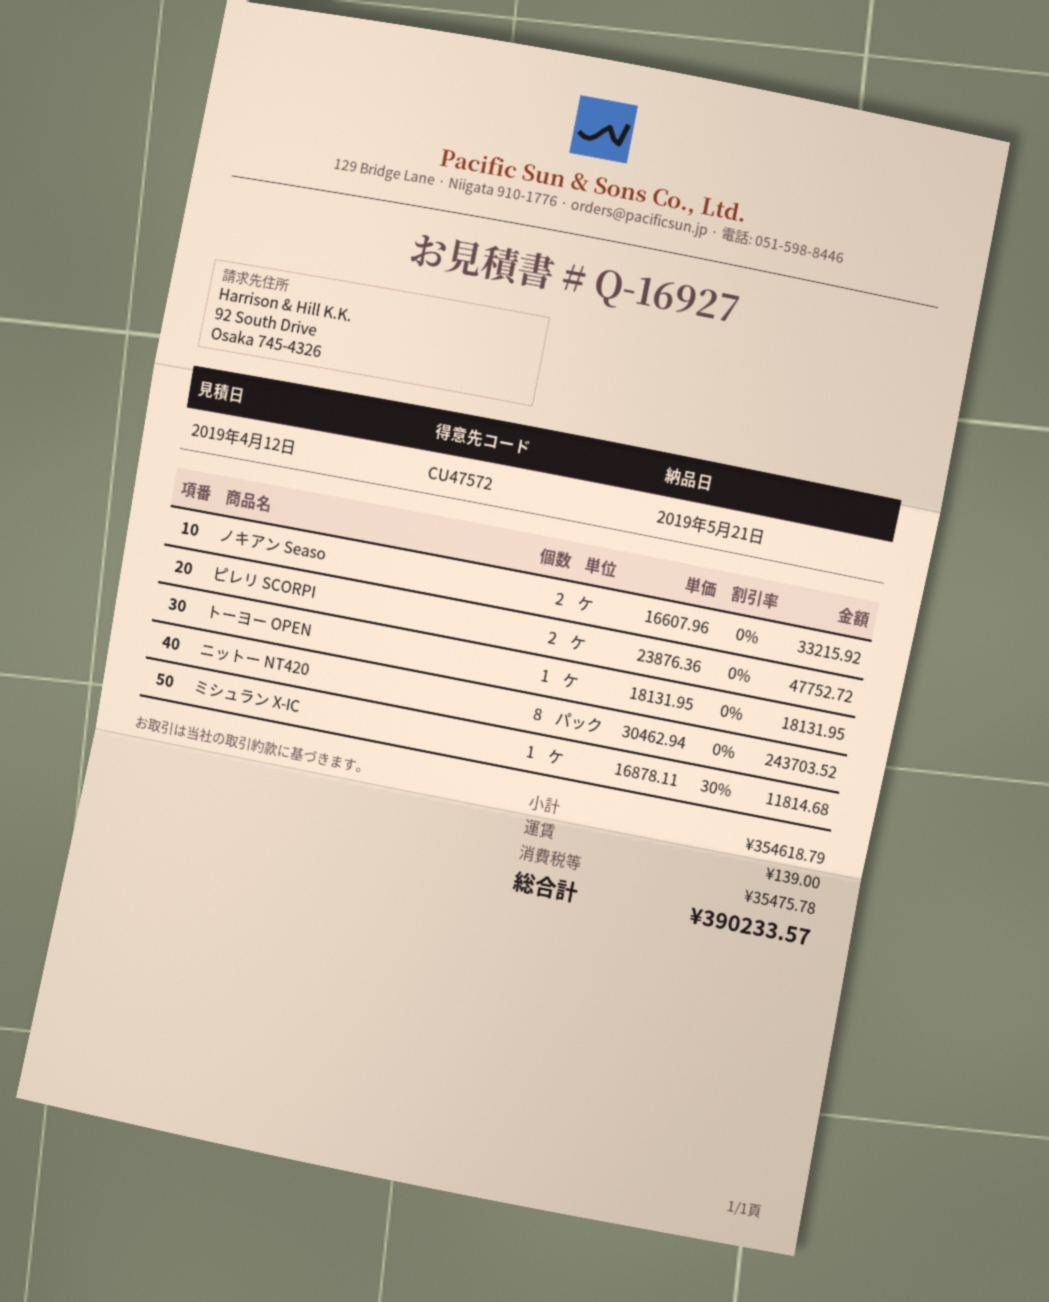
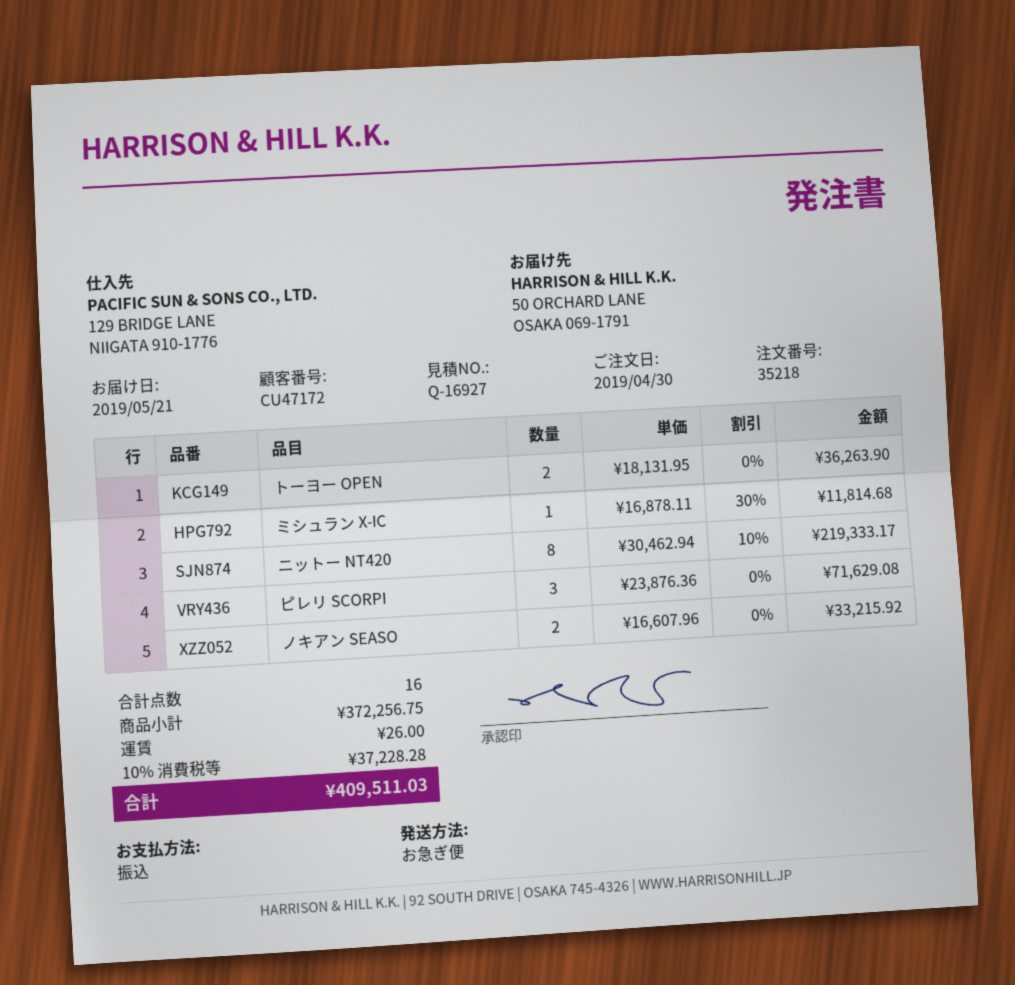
customer number: CU47572 -> CU47172
ピレリ SCORPI: 2 x 23876.36 = 47752.72 -> 3 x 23876.36 = 71629.08
トーヨー OPEN: 1 x 18131.95 = 18131.95 -> 2 x 18131.95 = 36263.90
ニットー NT420: 8 x 30462.94 = 243703.52 -> 8 x 30462.94 - 10% = 219333.17
subtotal: 354618.79 -> 372256.75
shipping: 139.00 -> 26.00
tax: 35475.78 -> 37228.28
total: 390233.57 -> 409511.03

